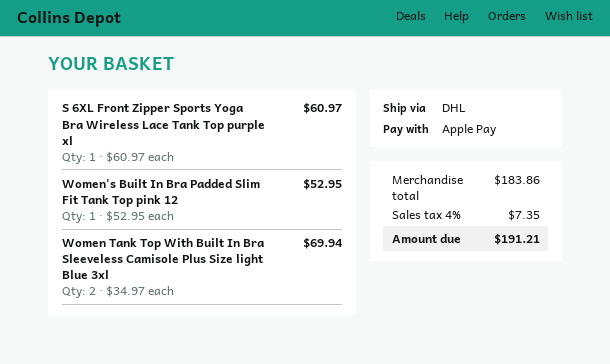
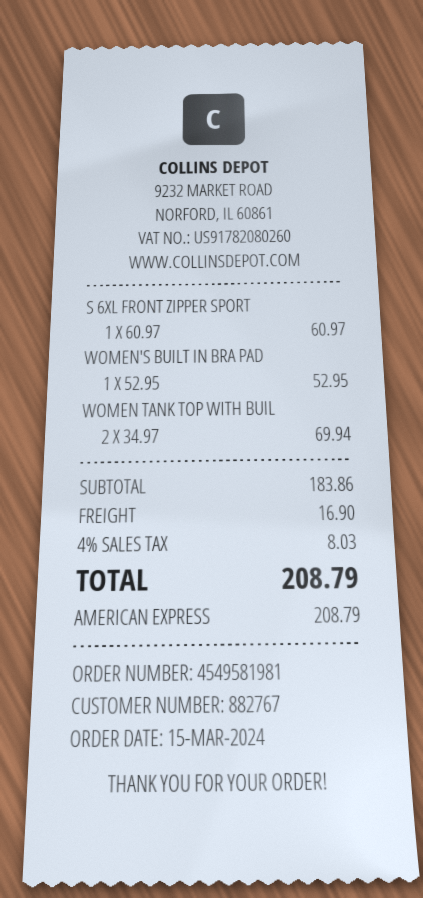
payment method: Apple Pay -> American Express
shipping: none -> 16.90
tax: 4% = 7.35 -> 4% = 8.03
total: 191.21 -> 208.79

